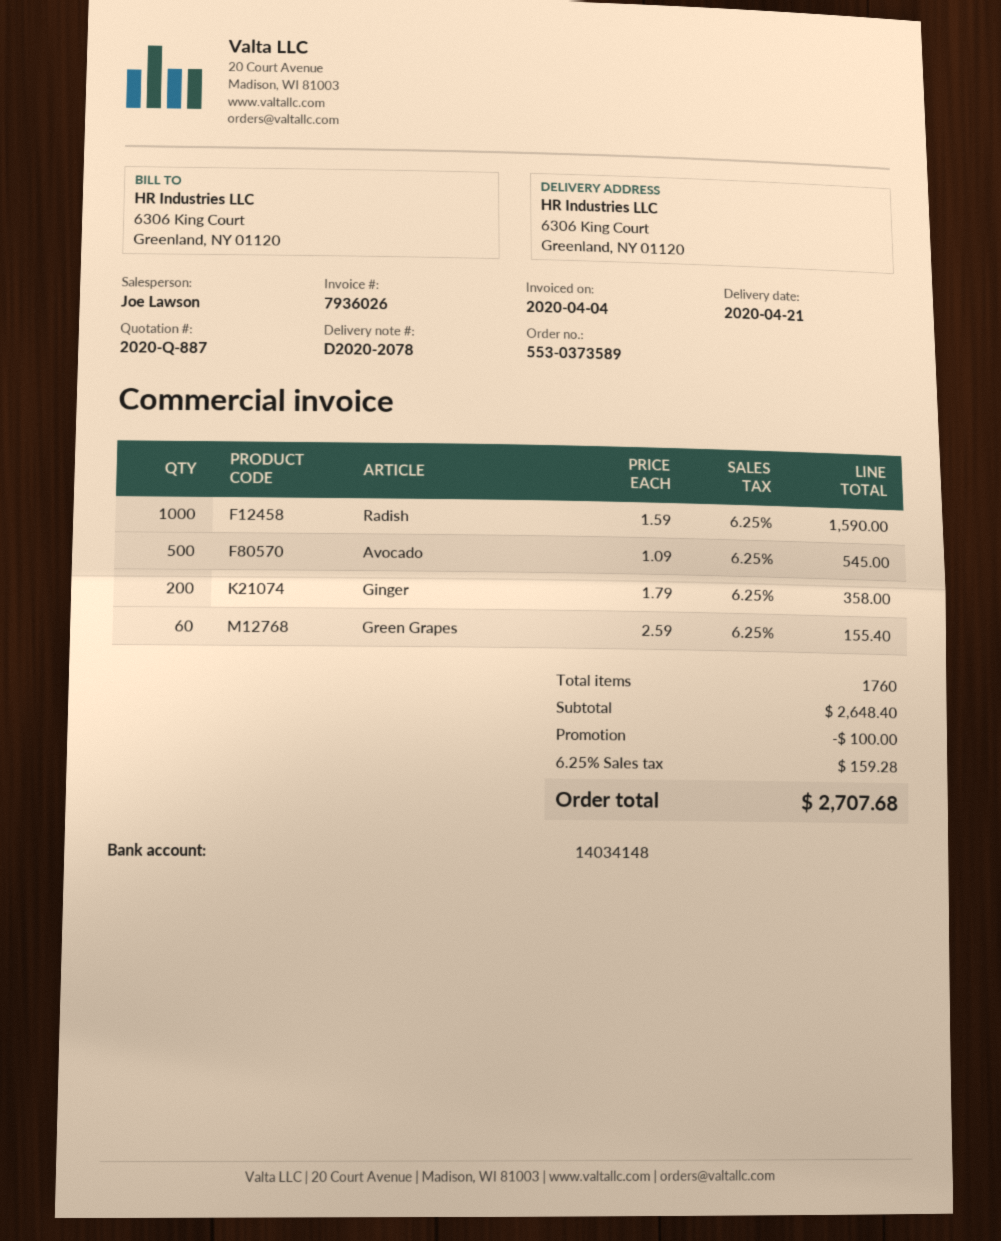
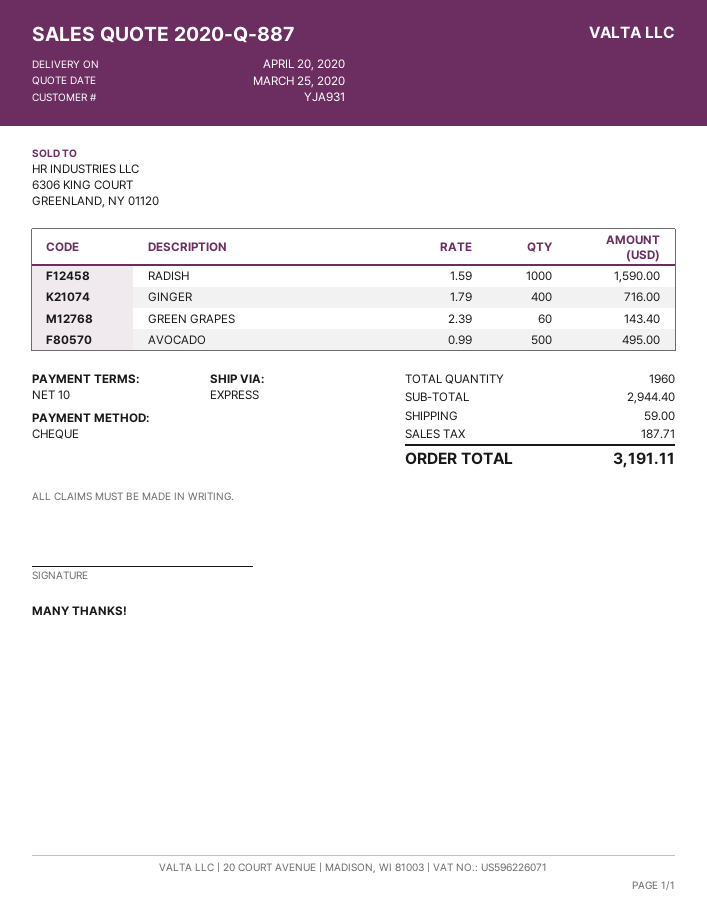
delivery date: 2020-04-21 -> 2020-04-20
Avocado: 500 x 1.09 = 545.00 -> 500 x 0.99 = 495.00
Ginger: 200 x 1.79 = 358.00 -> 400 x 1.79 = 716.00
Green Grapes: 60 x 2.59 = 155.40 -> 60 x 2.39 = 143.40
total quantity: 1760 -> 1960
subtotal: 2648.40 -> 2944.40
discount: 100.00 -> none
shipping: none -> 59.00
tax: 159.28 -> 187.71
total: 2707.68 -> 3191.11

